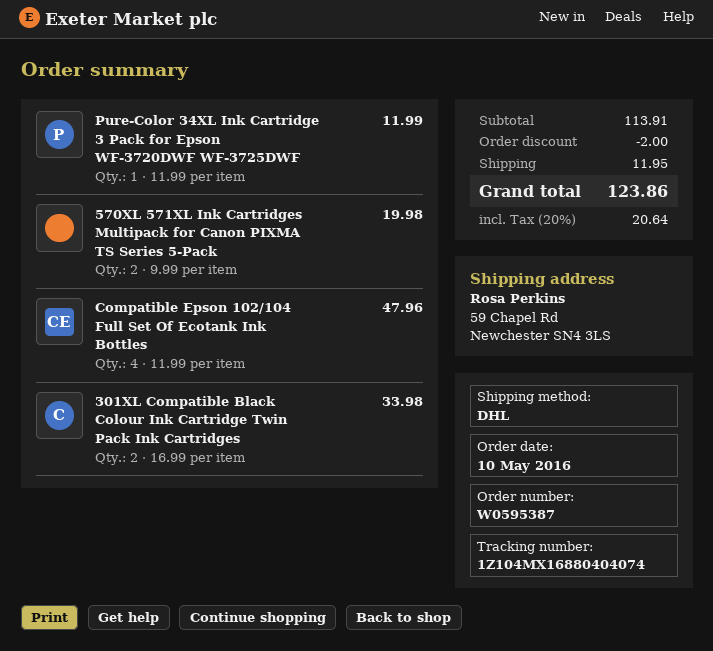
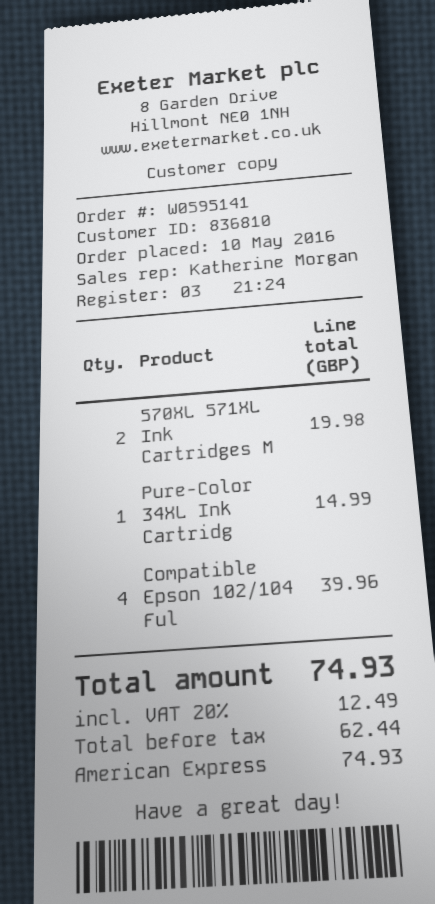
order number: W0595387 -> W0595141
Pure-Color 34XL Ink Cartridge 3 Pack for Epson WF-3720DWF WF-3725DWF: 1 for 11.99 -> 1 for 14.99
Compatible Epson 102/104 Full Set Of Ecotank Ink Bottles: 4 for 47.96 -> 4 for 39.96
301XL Compatible Black Colour Ink Cartridge Twin Pack Ink Cartridges: 2 for 33.98 -> none
discount: 2.00 -> none
shipping: 11.95 -> none
tax: 20% = 20.64 -> 20% = 12.49
total: 123.86 -> 74.93

